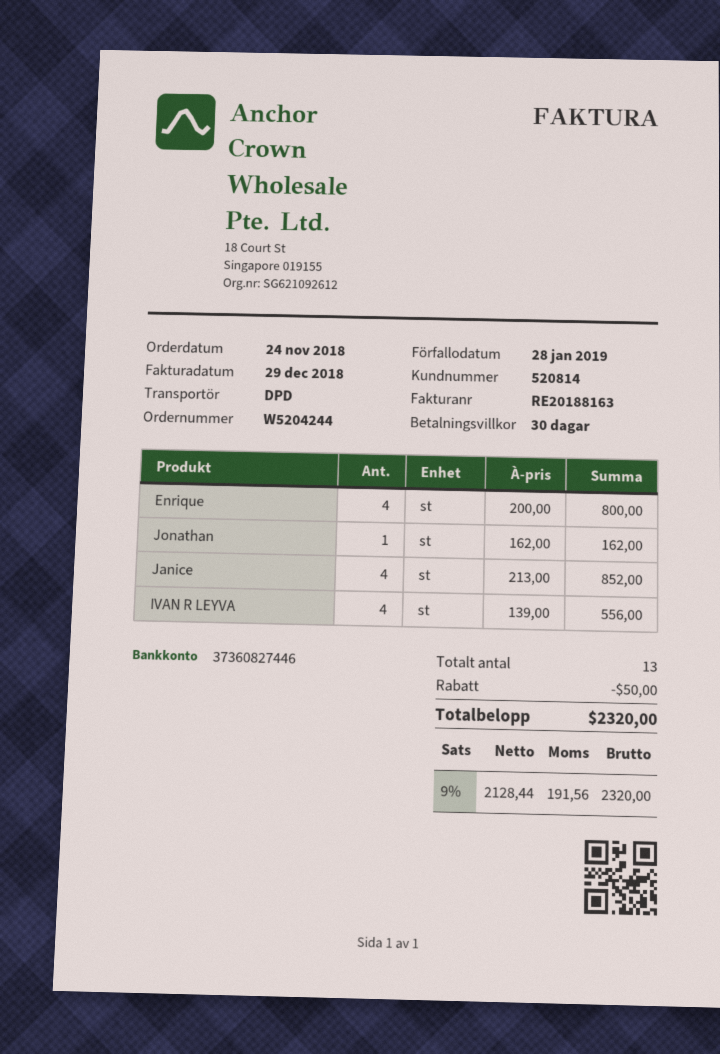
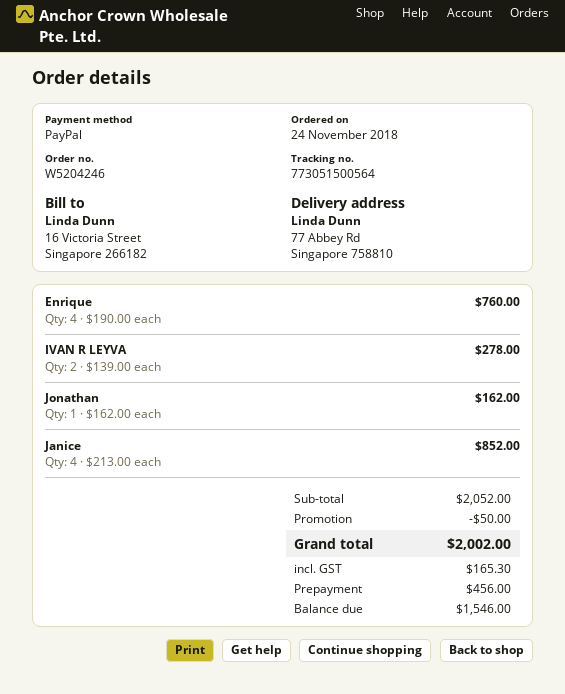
order number: W5204244 -> W5204246
Enrique: 4 x 200.00 = 800.00 -> 4 x 190.00 = 760.00
IVAN R LEYVA: 4 x 139.00 = 556.00 -> 2 x 139.00 = 278.00
tax: 191.56 -> 165.30
total: 2320.00 -> 2002.00

